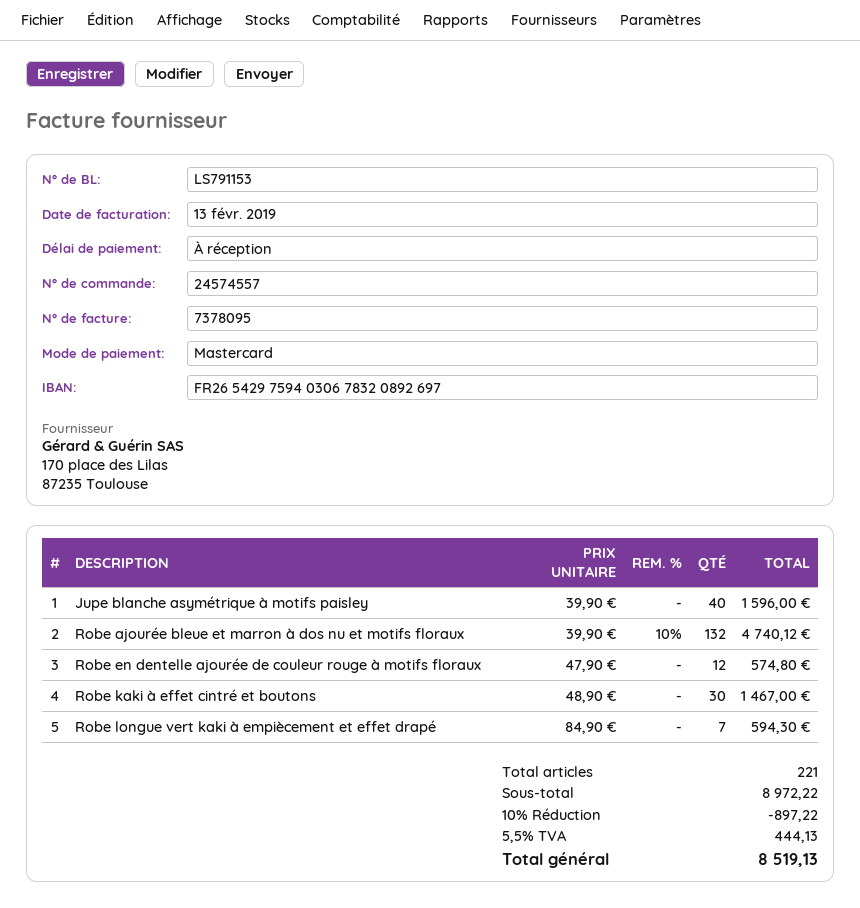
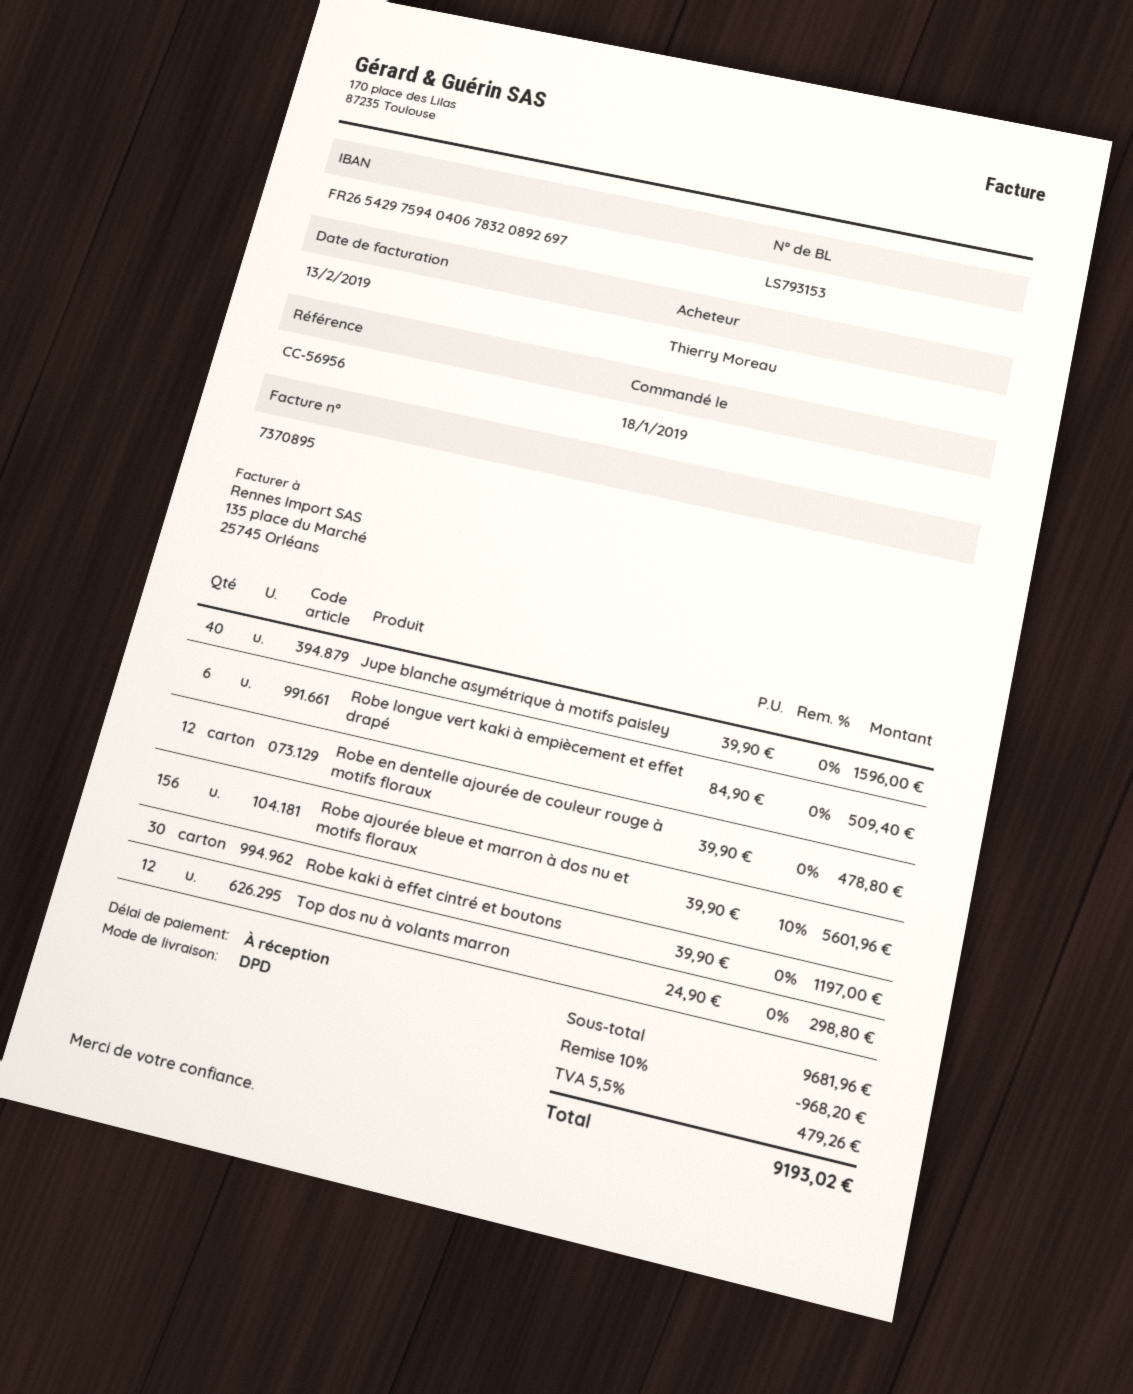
delivery note number: LS791153 -> LS793153
invoice number: 7378095 -> 7370895
bank account: FR2654297594030678320892697 -> FR2654297594040678320892697
Robe ajourée bleue et marron à dos nu et motifs floraux: 132 x 39.90 - 10% = 4740.12 -> 156 x 39.90 - 10% = 5601.96
Robe en dentelle ajourée de couleur rouge à motifs floraux: 12 x 47.90 = 574.80 -> 12 x 39.90 = 478.80
Robe kaki à effet cintré et boutons: 30 x 48.90 = 1467.00 -> 30 x 39.90 = 1197.00
Robe longue vert kaki à empiècement et effet drapé: 7 x 84.90 = 594.30 -> 6 x 84.90 = 509.40
Top dos nu à volants marron: none -> 12 x 24.90 = 298.80
subtotal: 8972.22 -> 9681.96
discount: 10% = 897.22 -> 10% = 968.20
tax: 5.5% = 444.13 -> 5.5% = 479.26
total: 8519.13 -> 9193.02

